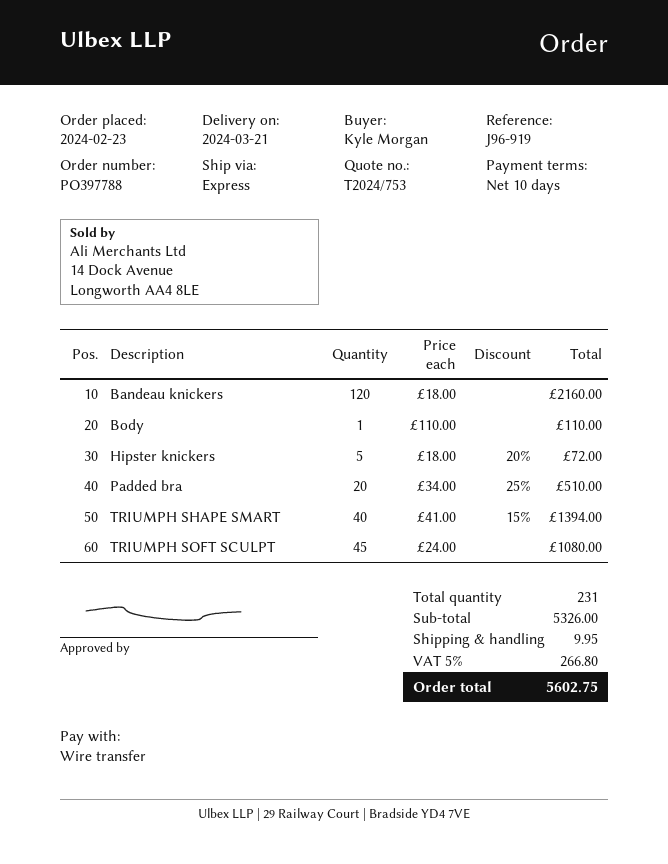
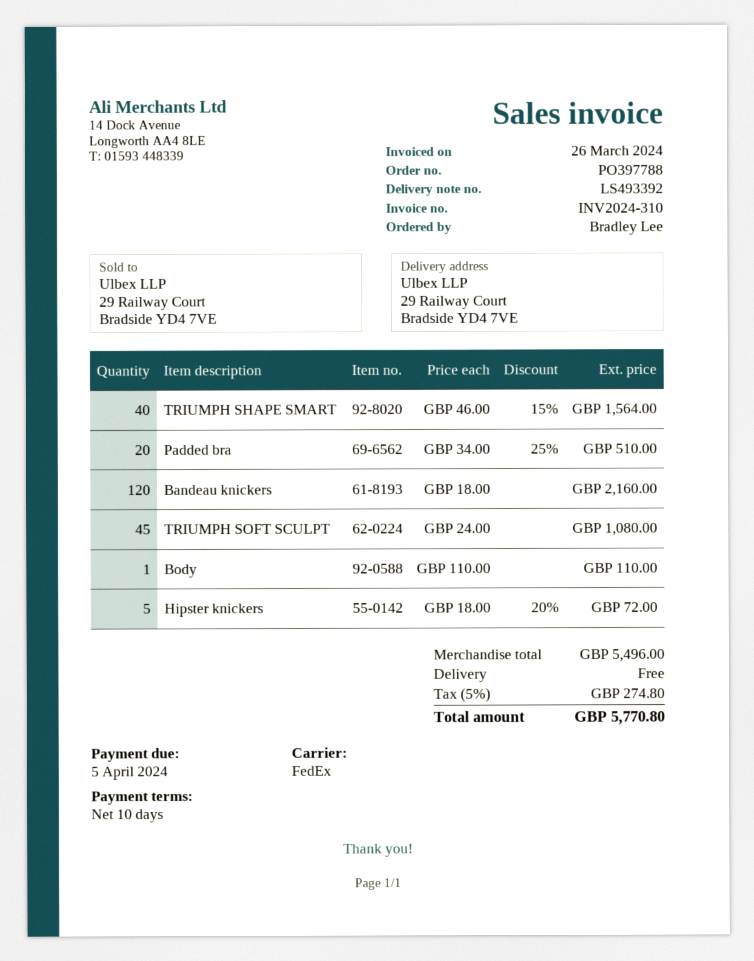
ordered by: Kyle Morgan -> Bradley Lee
shipping method: express -> FedEx
TRIUMPH SHAPE SMART: 40 x 41.00 - 15% = 1394.00 -> 40 x 46.00 - 15% = 1564.00
subtotal: 5326.00 -> 5496.00
shipping: 9.95 -> 0.00
tax: 5% = 266.80 -> 5% = 274.80
total: 5602.75 -> 5770.80

